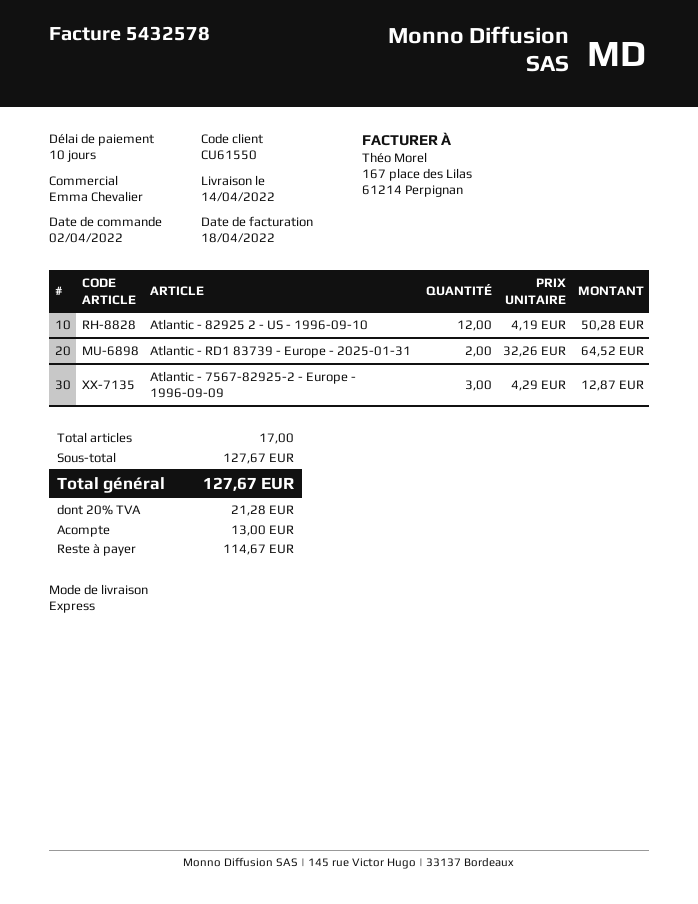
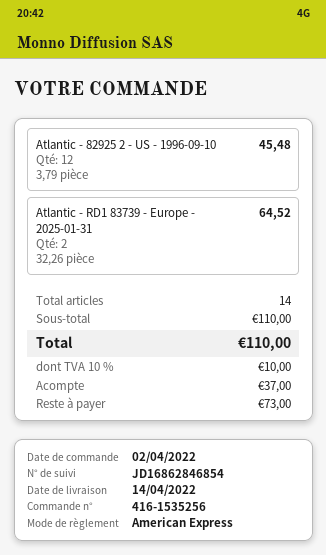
Atlantic - 82925 2 - US - 1996-09-10: 12 x 4.19 = 50.28 -> 12 x 3.79 = 45.48
Atlantic - 7567-82925-2 - Europe - 1996-09-09: 3 x 4.29 = 12.87 -> none
total quantity: 17 -> 14
subtotal: 127.67 -> 110.00
tax: 20% = 21.28 -> 10% = 10.00
total: 127.67 -> 110.00
deposit: 13.00 -> 37.00
balance: 114.67 -> 73.00

